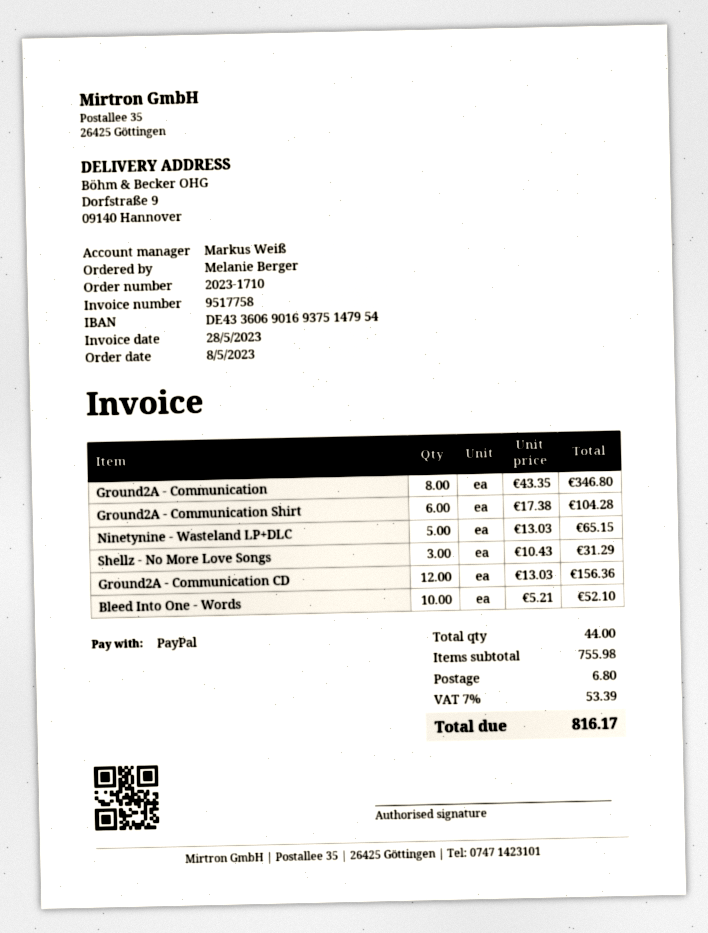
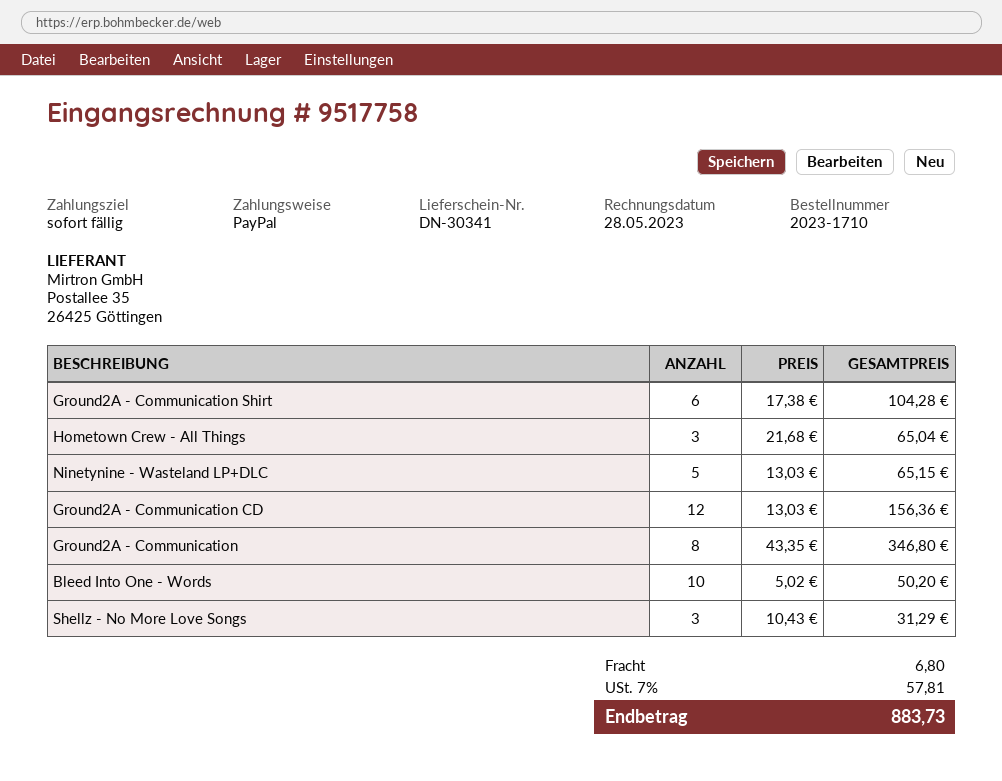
Bleed Into One - Words: 10 x 5.21 = 52.10 -> 10 x 5.02 = 50.20
Hometown Crew - All Things: none -> 3 x 21.68 = 65.04
tax: 7% = 53.39 -> 7% = 57.81
total: 816.17 -> 883.73

